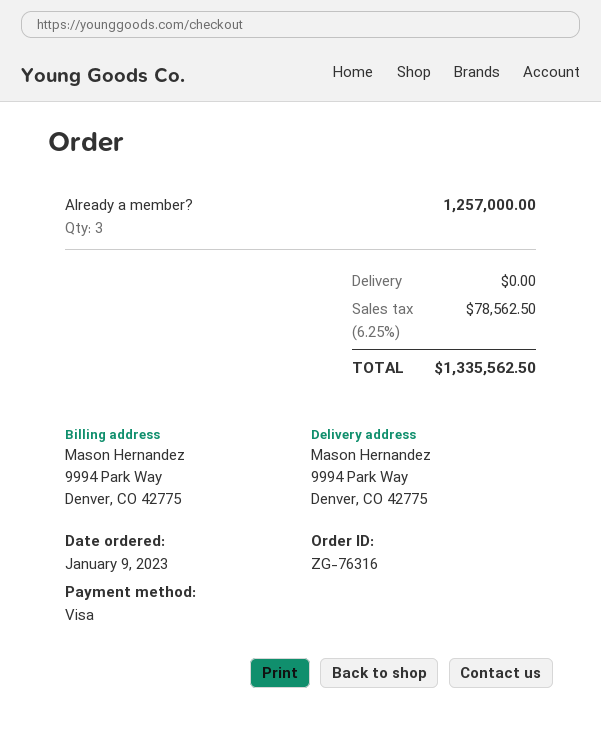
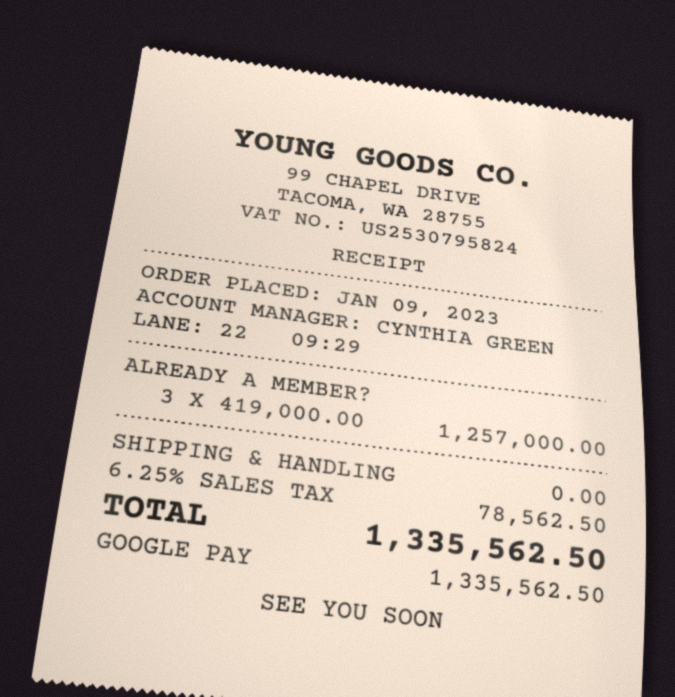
payment method: Visa -> Google Pay

